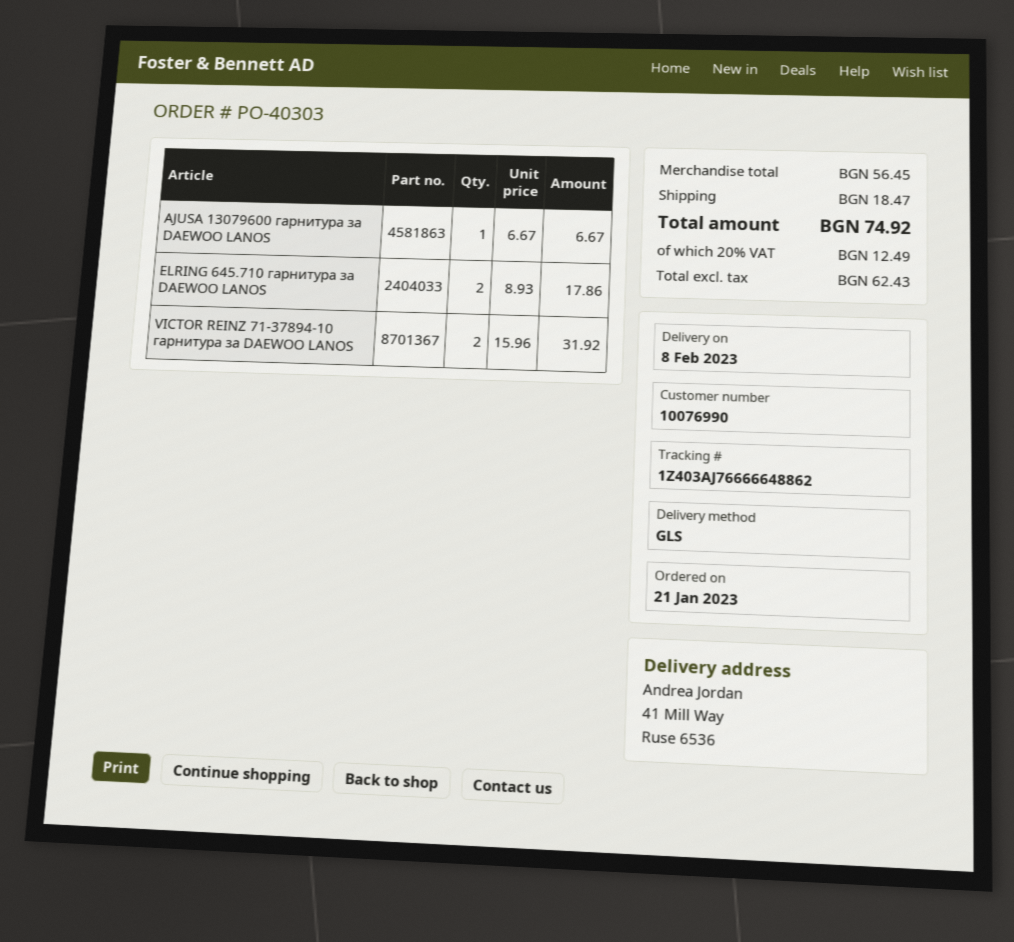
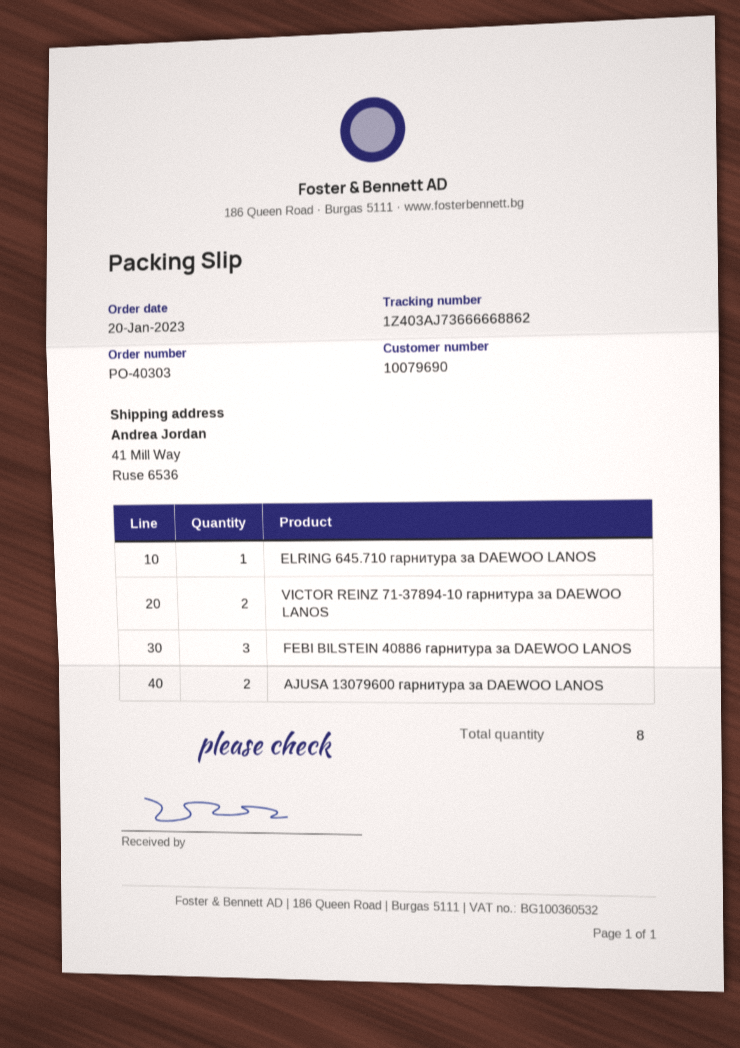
order date: 2023-01-21 -> 2023-01-20
customer number: 10076990 -> 10079690
tracking number: 1Z403AJ76666648862 -> 1Z403AJ73666668862
AJUSA 13079600 гарнитура за DAEWOO LANOS: 1 -> 2
ELRING 645.710 гарнитура за DAEWOO LANOS: 2 -> 1
FEBI BILSTEIN 40886 гарнитура за DAEWOO LANOS: none -> 3

